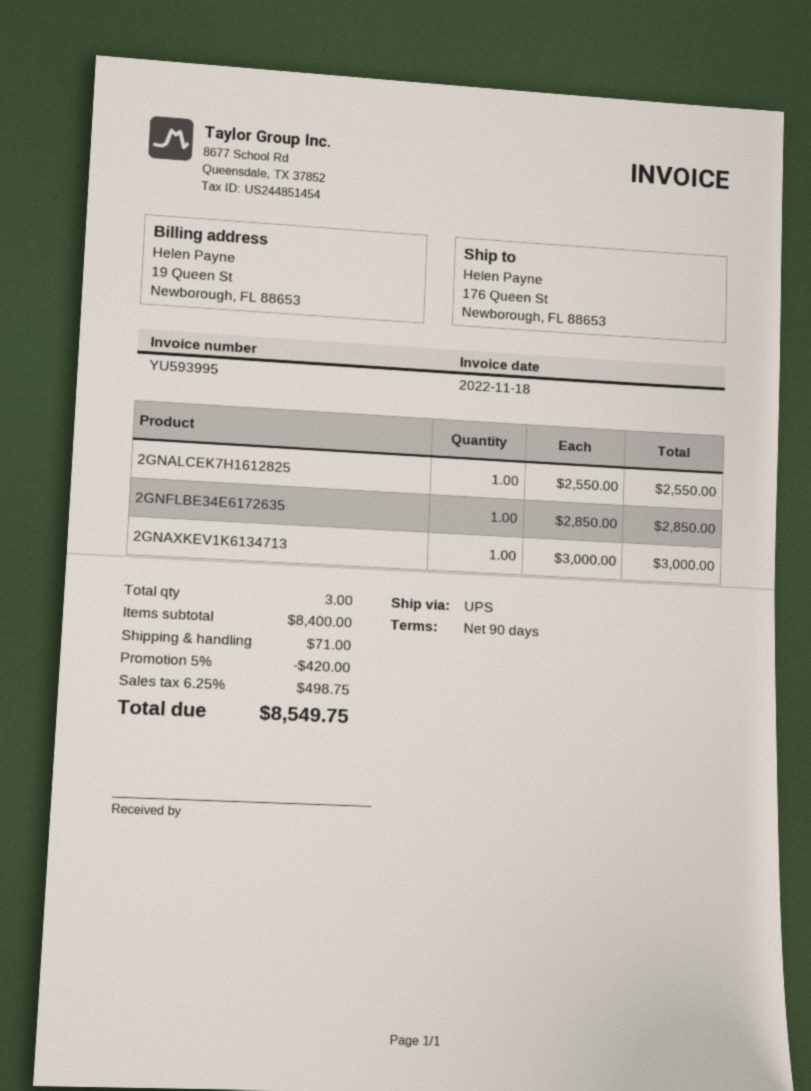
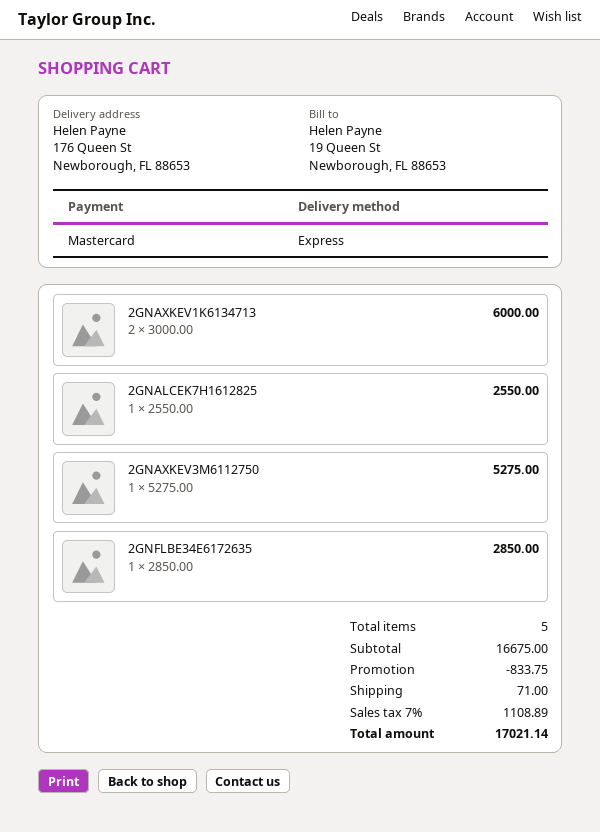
shipping method: UPS -> express
2GNAXKEV1K6134713: 1 x 3000.00 = 3000.00 -> 2 x 3000.00 = 6000.00
2GNAXKEV3M6112750: none -> 1 x 5275.00 = 5275.00
total quantity: 3 -> 5
subtotal: 8400.00 -> 16675.00
discount: 420.00 -> 833.75
tax: 6.25% = 498.75 -> 7% = 1108.89
total: 8549.75 -> 17021.14

